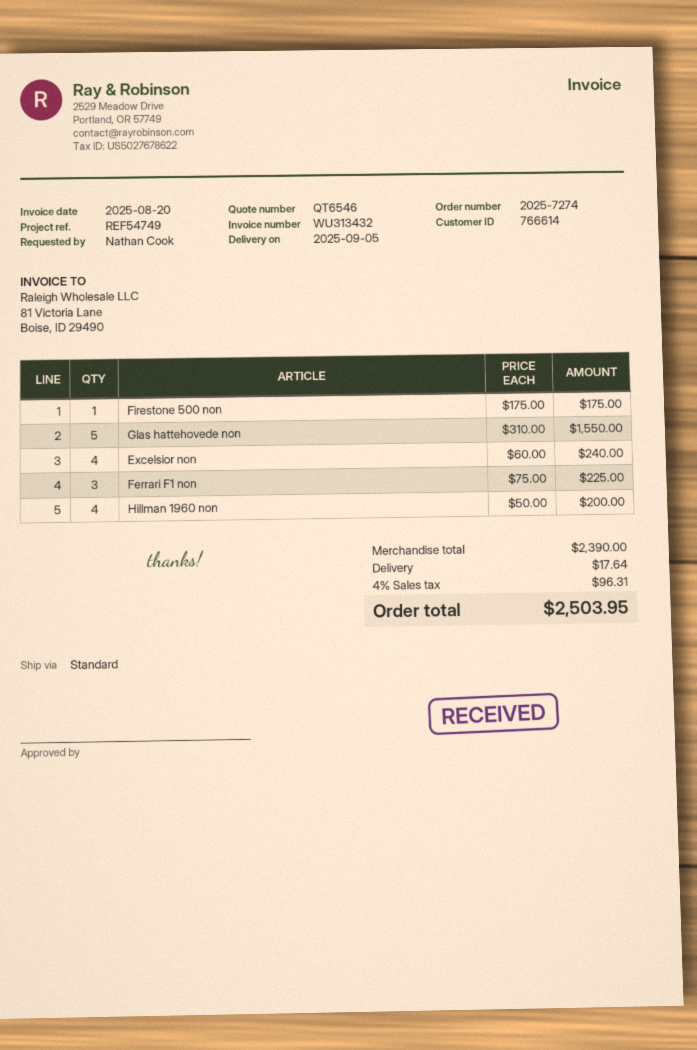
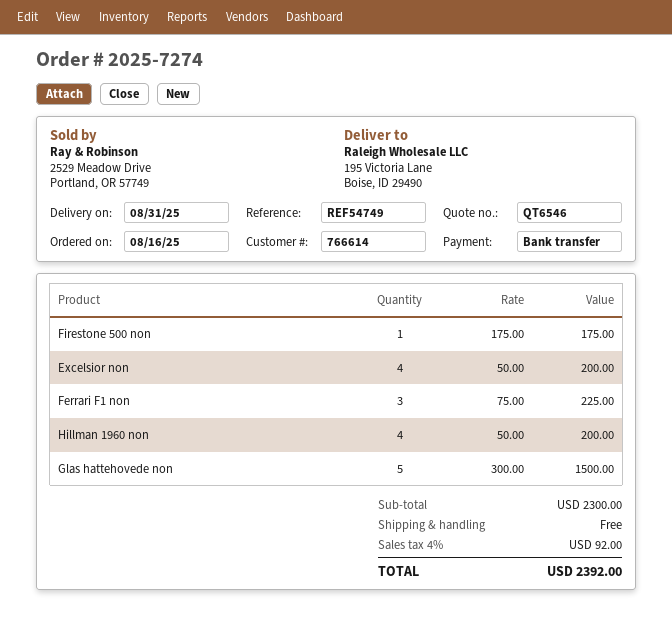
delivery date: 2025-09-05 -> 2025-08-31
Glas hattehovede non: 5 x 310.00 = 1550.00 -> 5 x 300.00 = 1500.00
Excelsior non: 4 x 60.00 = 240.00 -> 4 x 50.00 = 200.00
subtotal: 2390.00 -> 2300.00
shipping: 17.64 -> 0.00
tax: 4% = 96.31 -> 4% = 92.00
total: 2503.95 -> 2392.00

